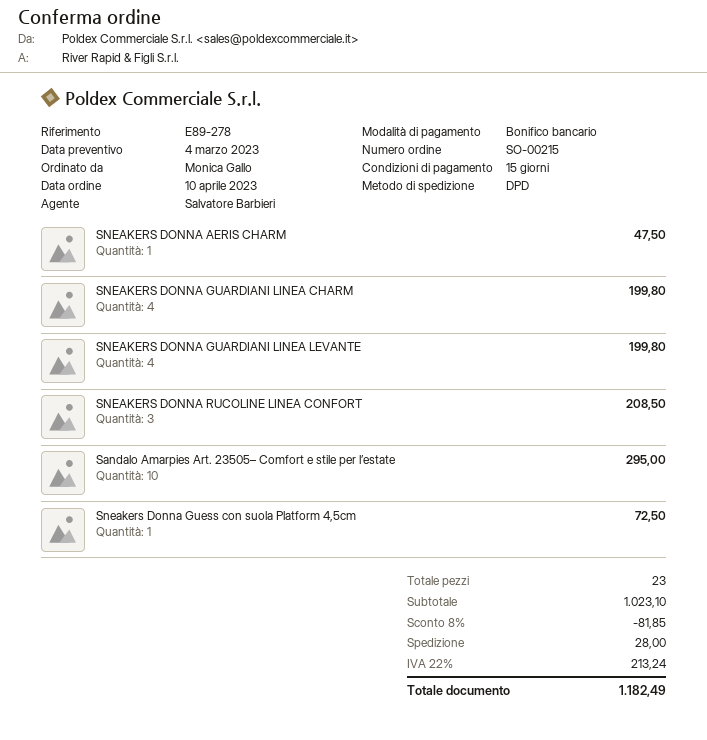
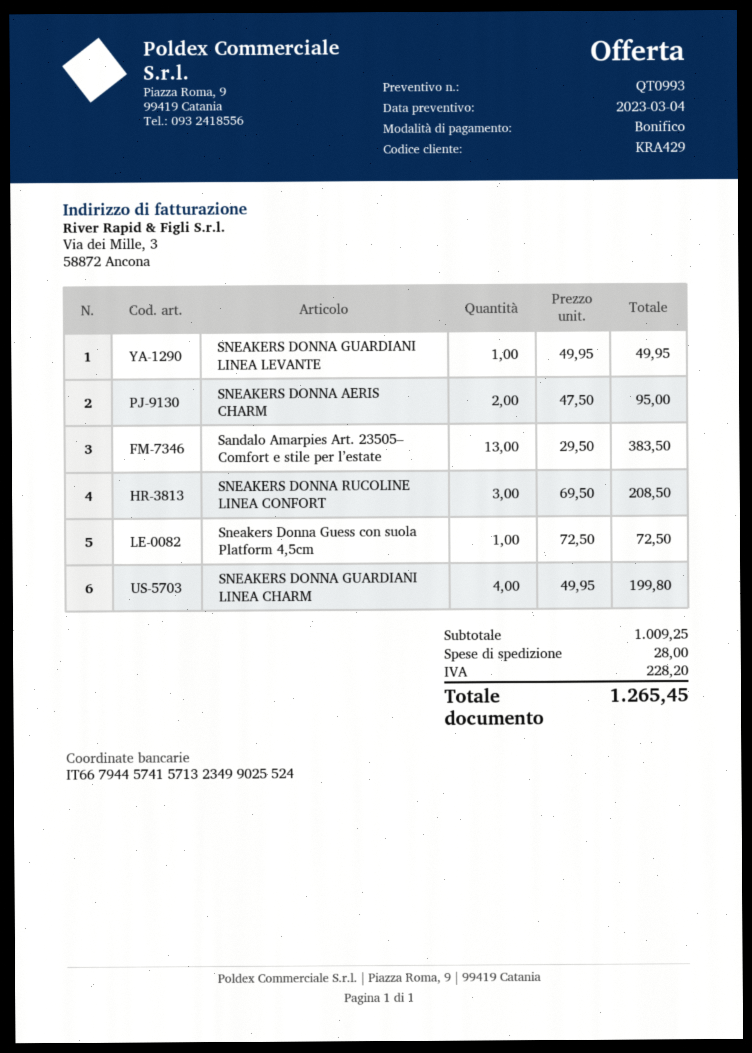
SNEAKERS DONNA AERIS CHARM: 1 for 47.50 -> 2 for 95.00
SNEAKERS DONNA GUARDIANI LINEA LEVANTE: 4 for 199.80 -> 1 for 49.95
Sandalo Amarpies Art. 23505– Comfort e stile per l’estate: 10 for 295.00 -> 13 for 383.50
subtotal: 1023.10 -> 1009.25
discount: 8% = 81.85 -> none
tax: 213.24 -> 228.20
total: 1182.49 -> 1265.45

